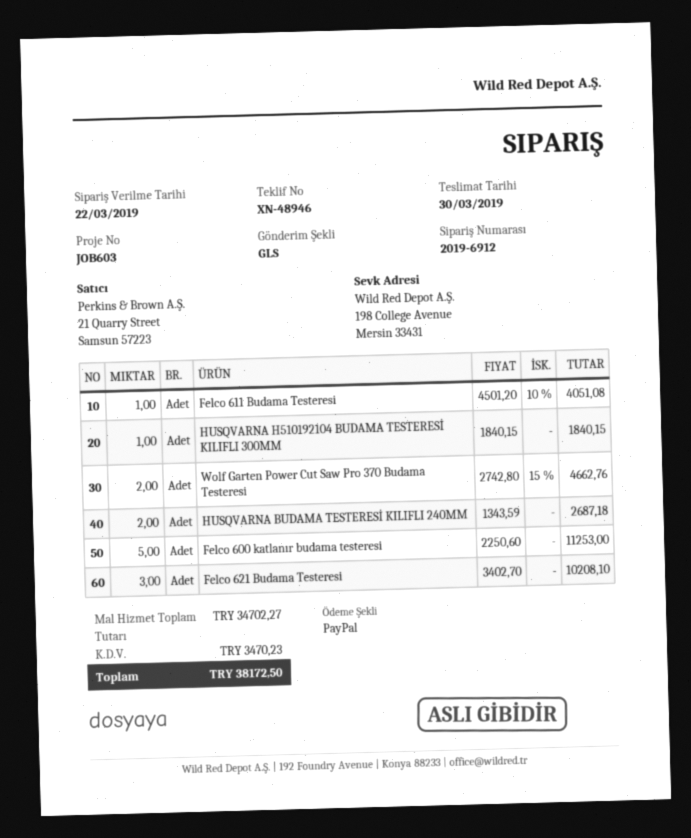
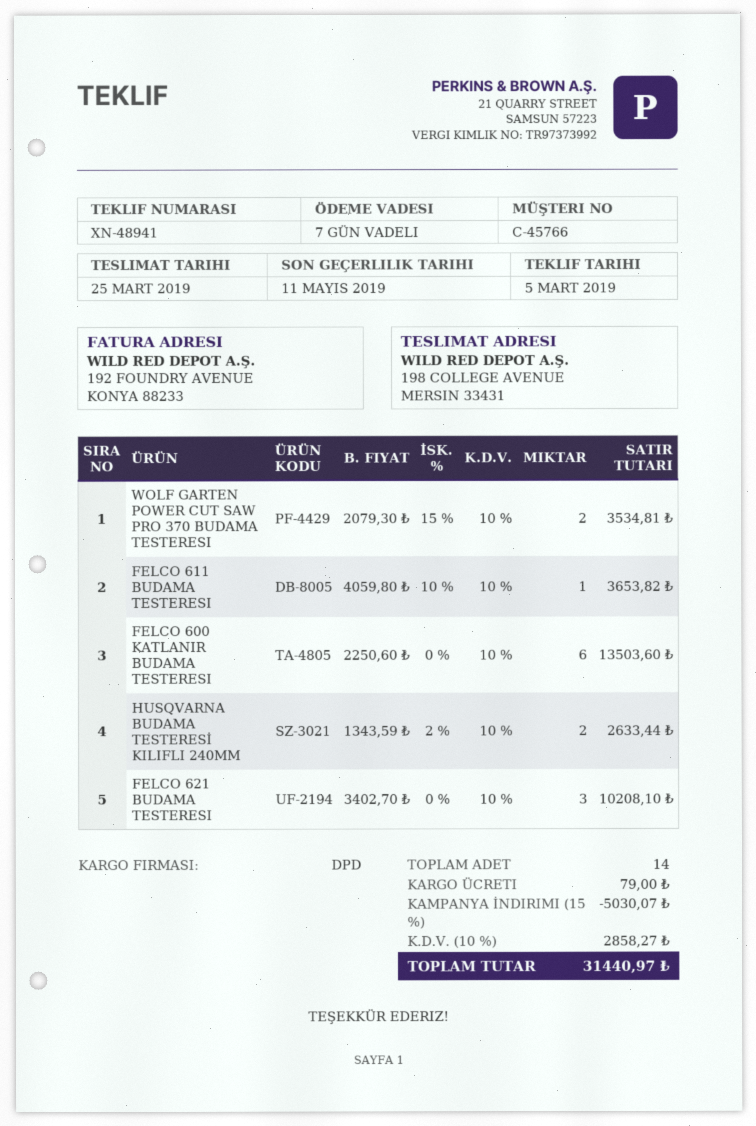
quote number: XN-48946 -> XN-48941
delivery date: 2019-03-30 -> 2019-03-25
shipping method: GLS -> DPD
Felco 611 Budama Testeresi: 1 x 4501.20 - 10% = 4051.08 -> 1 x 4059.80 - 10% = 3653.82
HUSQVARNA H510192104 BUDAMA TESTERESİ KILIFLI 300MM: 1 x 1840.15 = 1840.15 -> none
Wolf Garten Power Cut Saw Pro 370 Budama Testeresi: 2 x 2742.80 - 15% = 4662.76 -> 2 x 2079.30 - 15% = 3534.81
HUSQVARNA BUDAMA TESTERESİ KILIFLI 240MM: 2 x 1343.59 = 2687.18 -> 2 x 1343.59 - 2% = 2633.44
Felco 600 katlanır budama testeresi: 5 x 2250.60 = 11253.00 -> 6 x 2250.60 = 13503.60
discount: none -> 15% = 5030.07
shipping: none -> 79.00
tax: 3470.23 -> 2858.27
total: 38172.50 -> 31440.97

